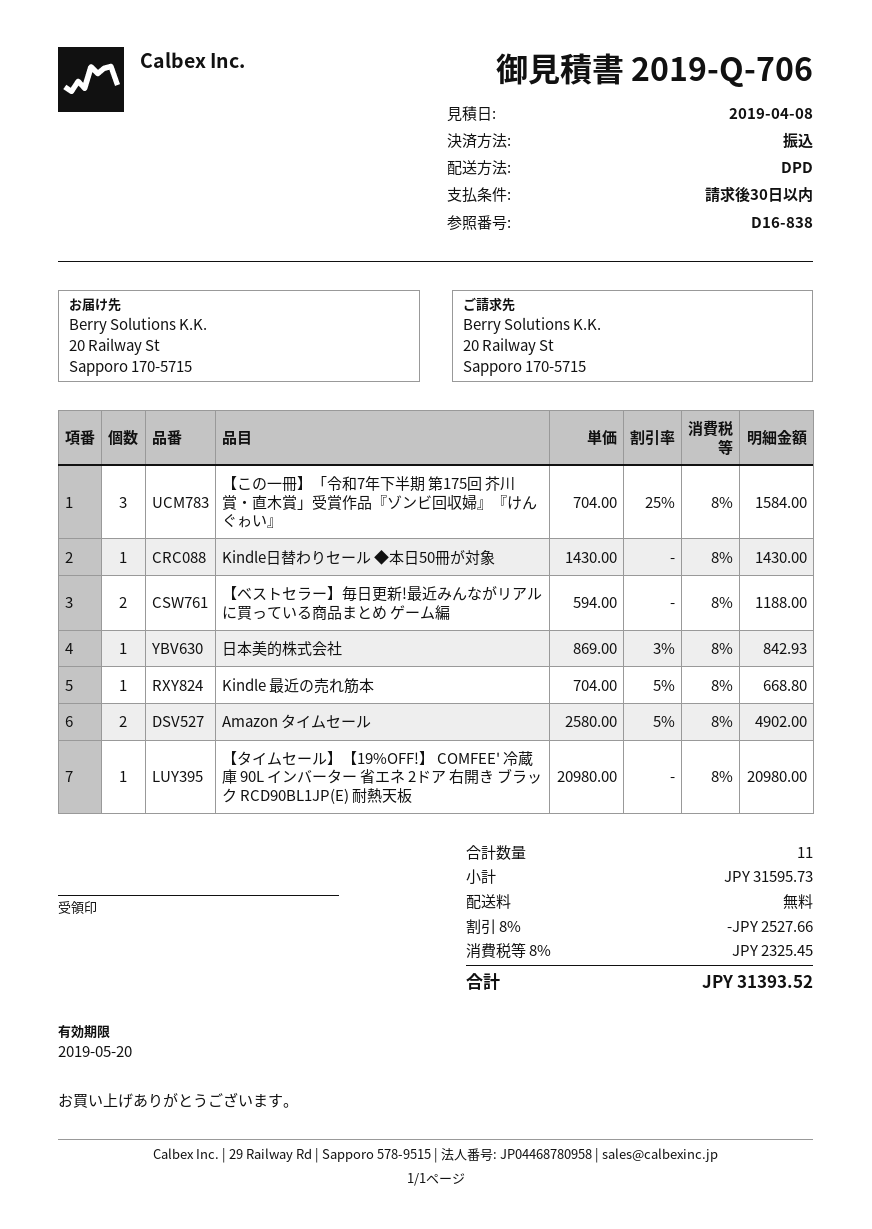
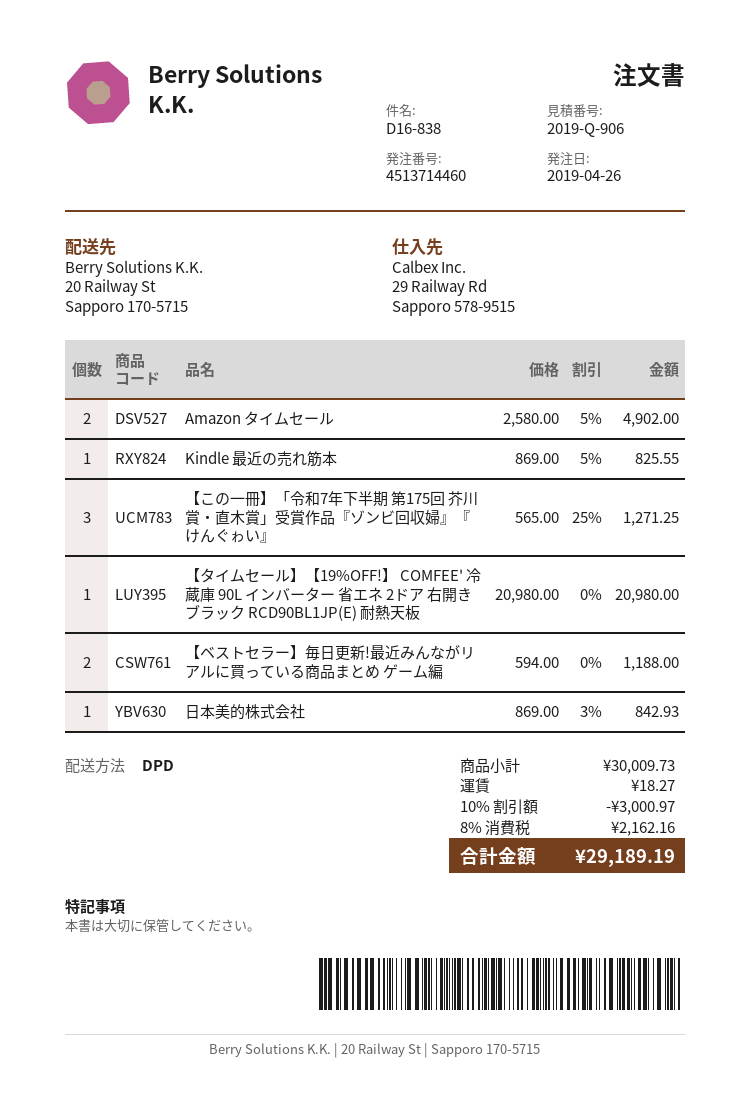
quote number: 2019-Q-706 -> 2019-Q-906
【この一冊】「令和7年下半期 第175回 芥川賞・直木賞」受賞作品『ゾンビ回収婦』『けんぐゎい』: 3 x 704.00 - 25% = 1584.00 -> 3 x 565.00 - 25% = 1271.25
Kindle日替わりセール ◆本日50冊が対象: 1 x 1430.00 = 1430.00 -> none
Kindle 最近の売れ筋本: 1 x 704.00 - 5% = 668.80 -> 1 x 869.00 - 5% = 825.55
subtotal: 31595.73 -> 30009.73
discount: 8% = 2527.66 -> 10% = 3000.97
shipping: 0.00 -> 18.27
tax: 8% = 2325.45 -> 8% = 2162.16
total: 31393.52 -> 29189.19

